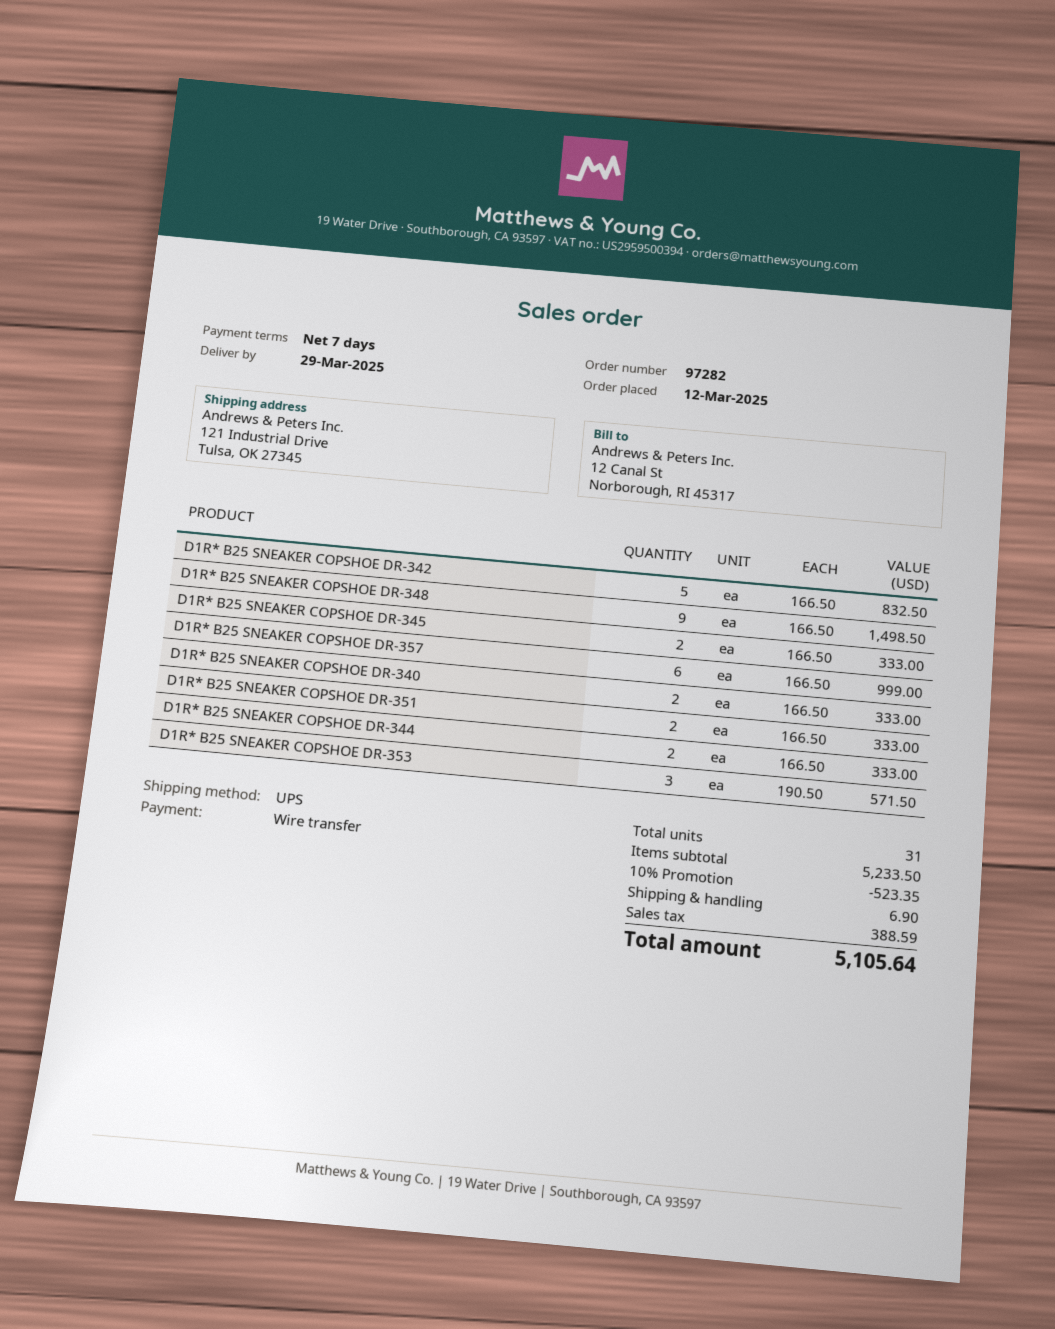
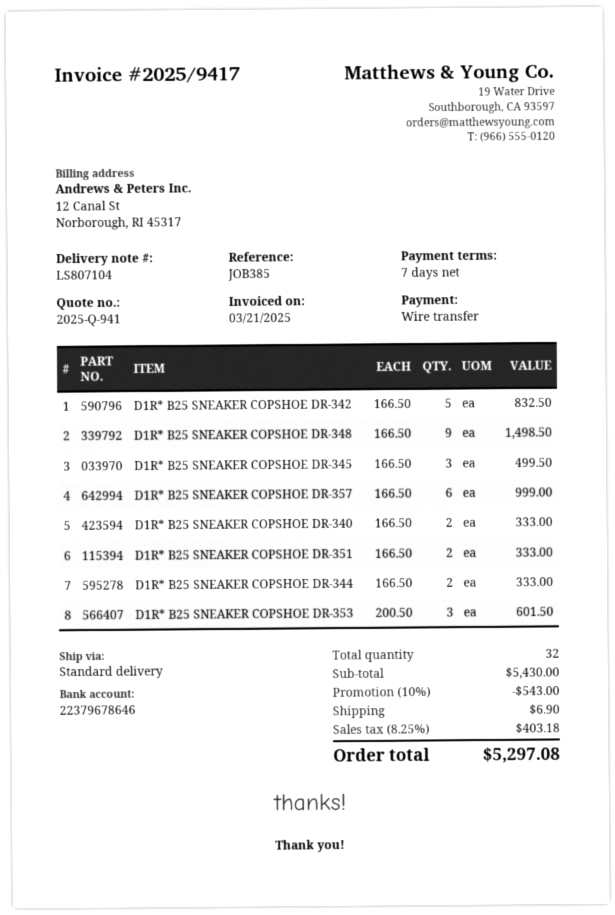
shipping method: UPS -> standard
D1R* B25 SNEAKER COPSHOE DR-345: 2 x 166.50 = 333.00 -> 3 x 166.50 = 499.50
D1R* B25 SNEAKER COPSHOE DR-353: 3 x 190.50 = 571.50 -> 3 x 200.50 = 601.50
total quantity: 31 -> 32
subtotal: 5233.50 -> 5430.00
discount: 10% = 523.35 -> 10% = 543.00
tax: 388.59 -> 403.18
total: 5105.64 -> 5297.08

